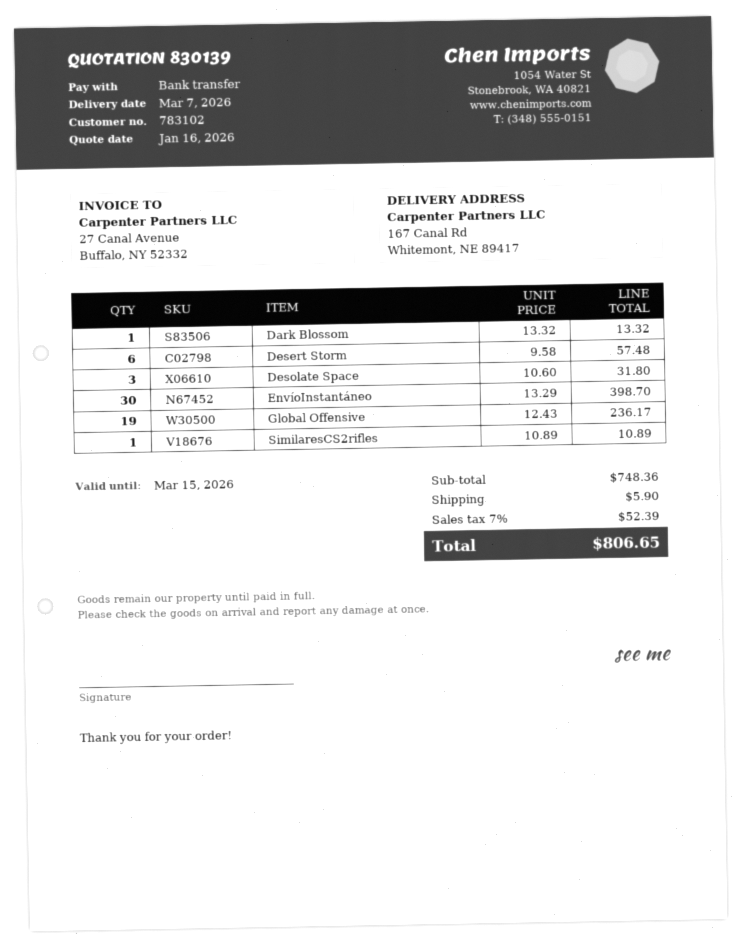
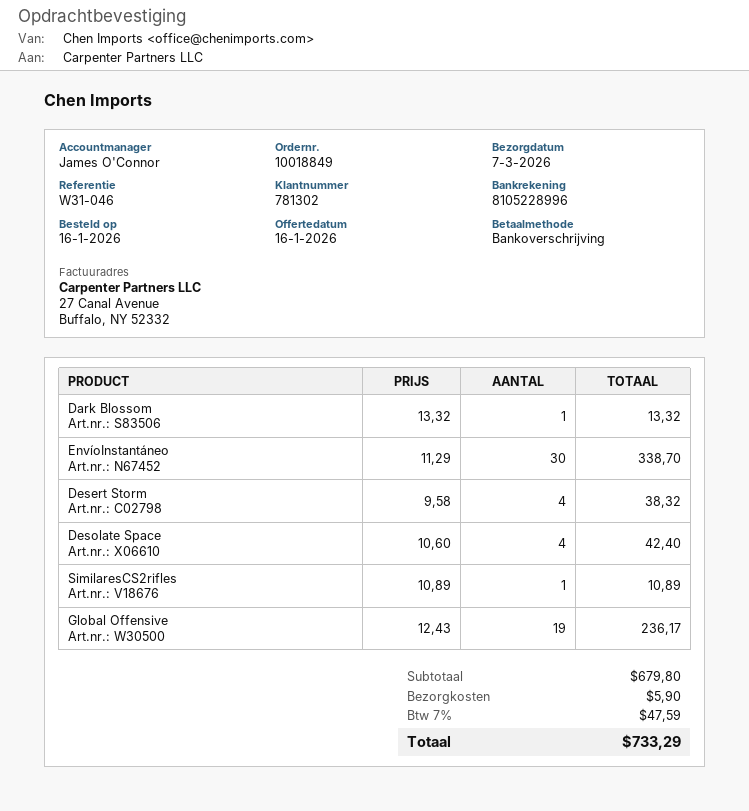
customer number: 783102 -> 781302
Desert Storm: 6 x 9.58 = 57.48 -> 4 x 9.58 = 38.32
Desolate Space: 3 x 10.60 = 31.80 -> 4 x 10.60 = 42.40
EnvíoInstantáneo: 30 x 13.29 = 398.70 -> 30 x 11.29 = 338.70
subtotal: 748.36 -> 679.80
tax: 7% = 52.39 -> 7% = 47.59
total: 806.65 -> 733.29

